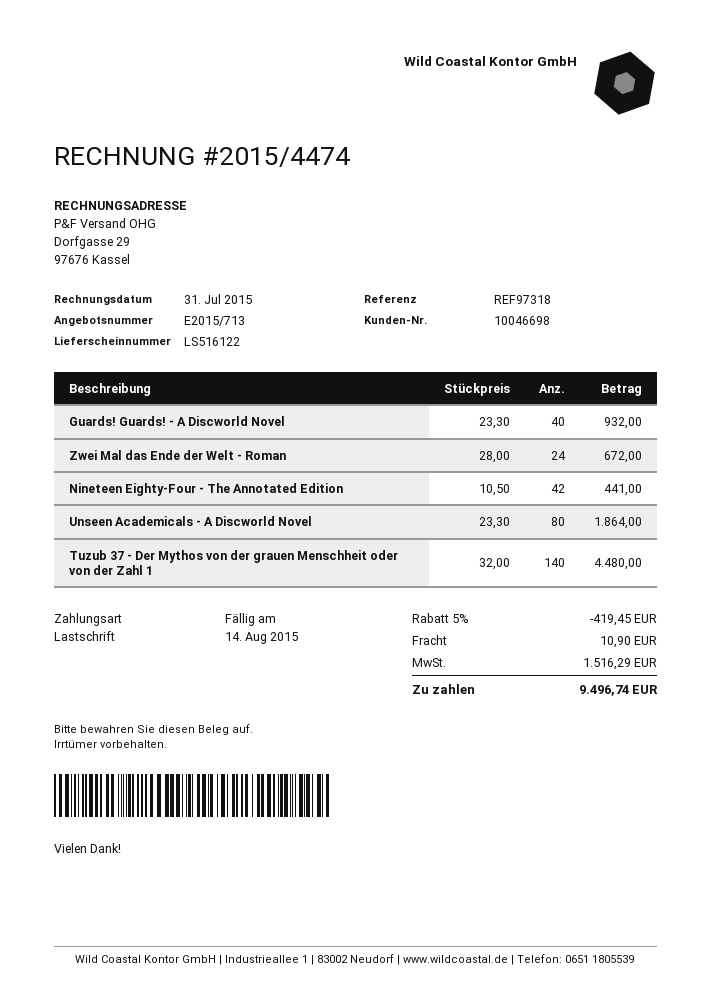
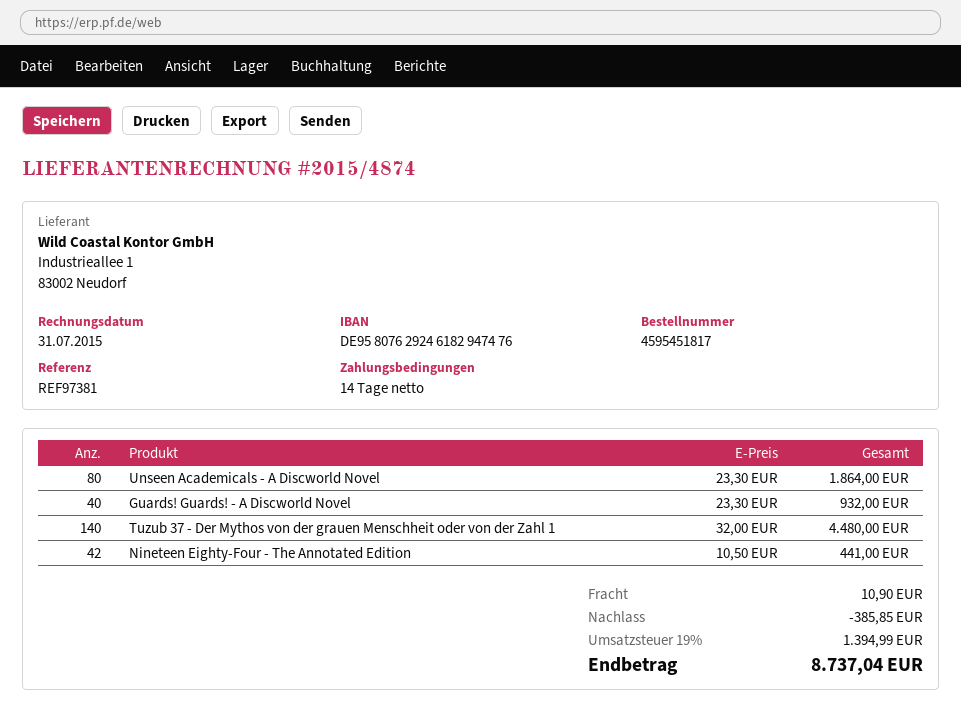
invoice number: 2015/4474 -> 2015/4874
reference: REF97318 -> REF97381
Zwei Mal das Ende der Welt - Roman: 24 x 28.00 = 672.00 -> none
discount: 419.45 -> 385.85
tax: 1516.29 -> 1394.99
total: 9496.74 -> 8737.04

